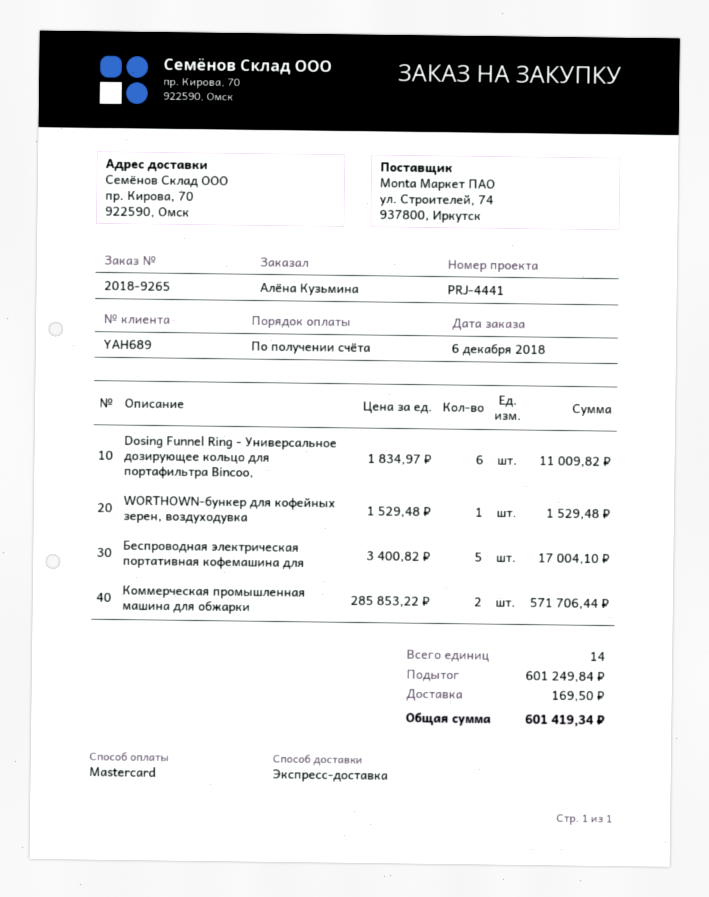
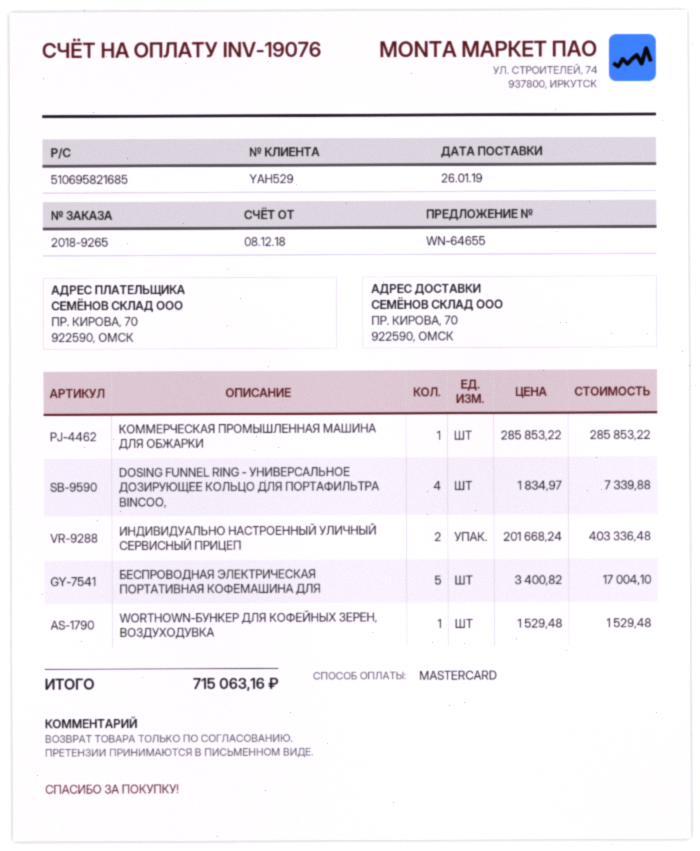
customer number: YAH689 -> YAH529
Dosing Funnel Ring - Универсальное дозирующее кольцо для портафильтра Bincoo,: 6 x 1834.97 = 11009.82 -> 4 x 1834.97 = 7339.88
Коммерческая промышленная машина для обжарки: 2 x 285853.22 = 571706.44 -> 1 x 285853.22 = 285853.22
ИНДИВИДУАЛЬНО НАСТРОЕННЫЙ УЛИЧНЫЙ СЕРВИСНЫЙ ПРИЦЕП: none -> 2 x 201668.24 = 403336.48
shipping: 169.50 -> none
total: 601419.34 -> 715063.16

